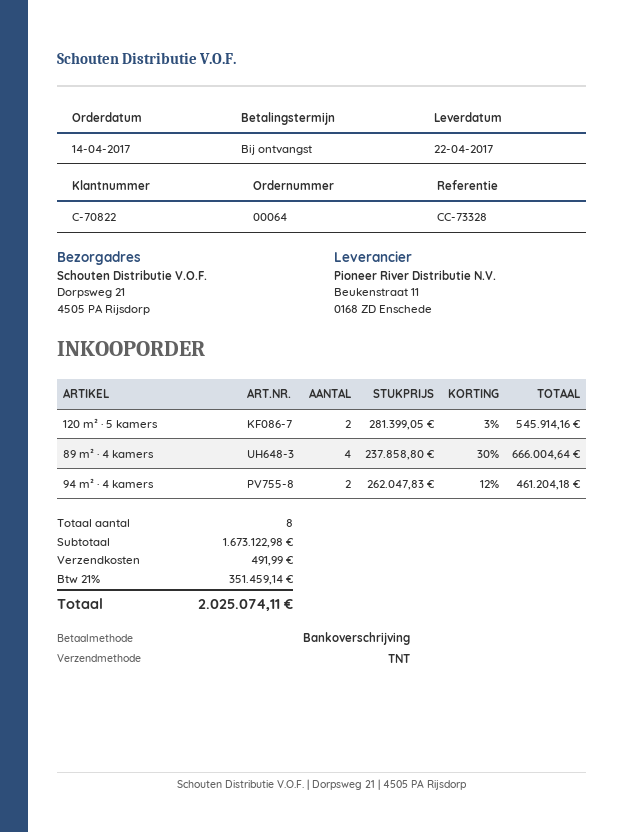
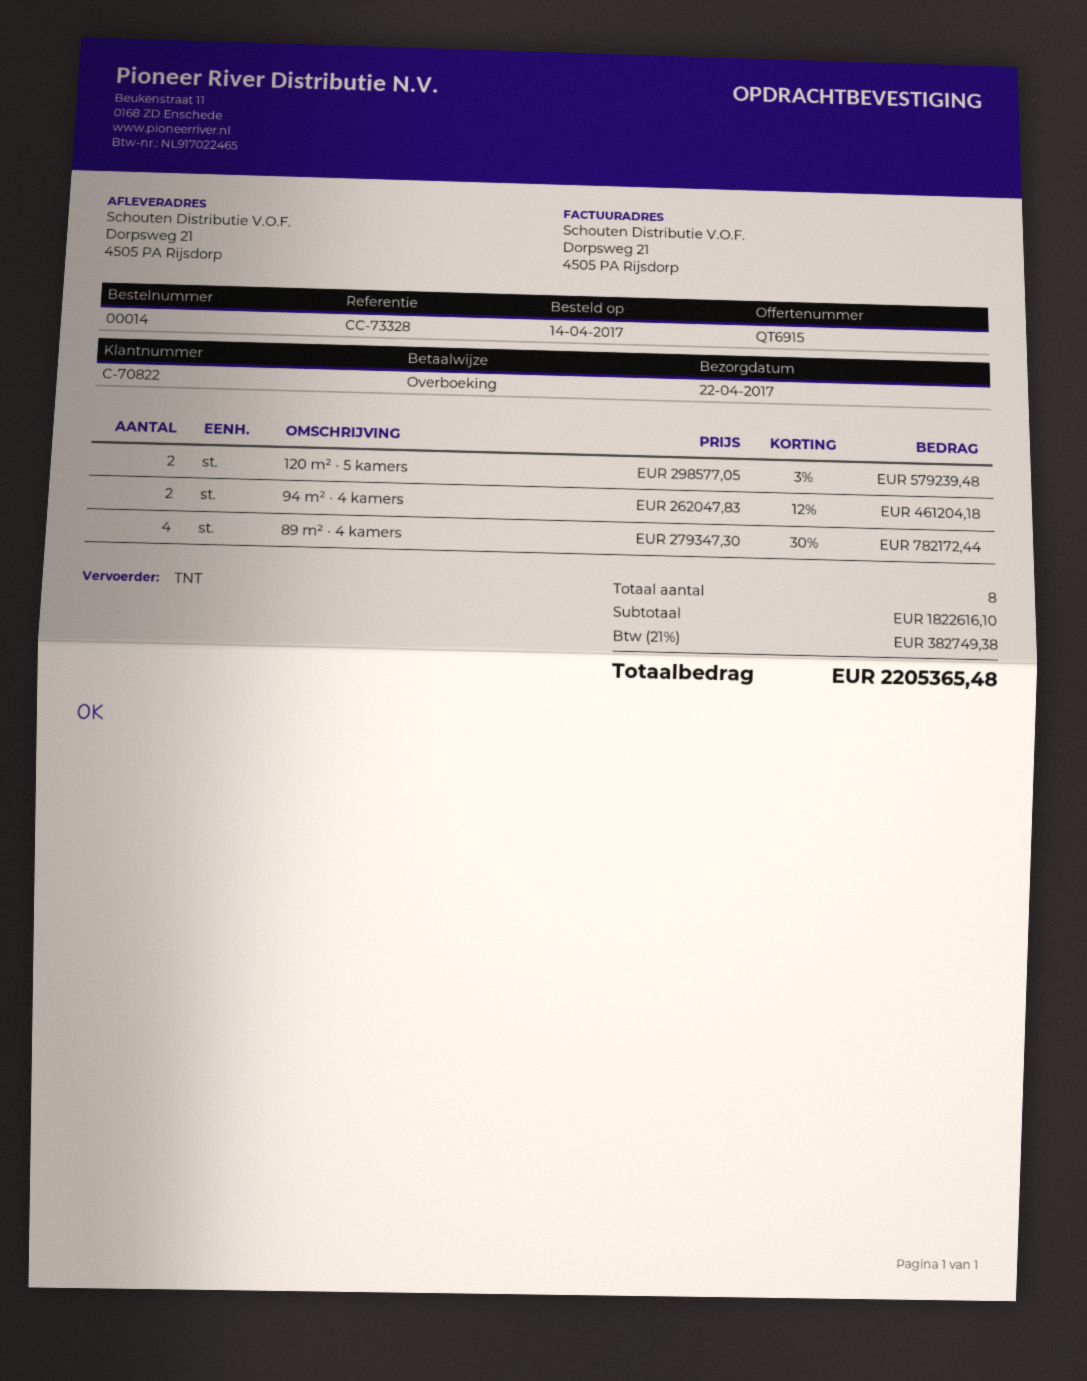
order number: 00064 -> 00014
120 m² · 5 kamers: 2 x 281399.05 - 3% = 545914.16 -> 2 x 298577.05 - 3% = 579239.48
89 m² · 4 kamers: 4 x 237858.80 - 30% = 666004.64 -> 4 x 279347.30 - 30% = 782172.44
subtotal: 1673122.98 -> 1822616.10
shipping: 491.99 -> none
tax: 21% = 351459.14 -> 21% = 382749.38
total: 2025074.11 -> 2205365.48

